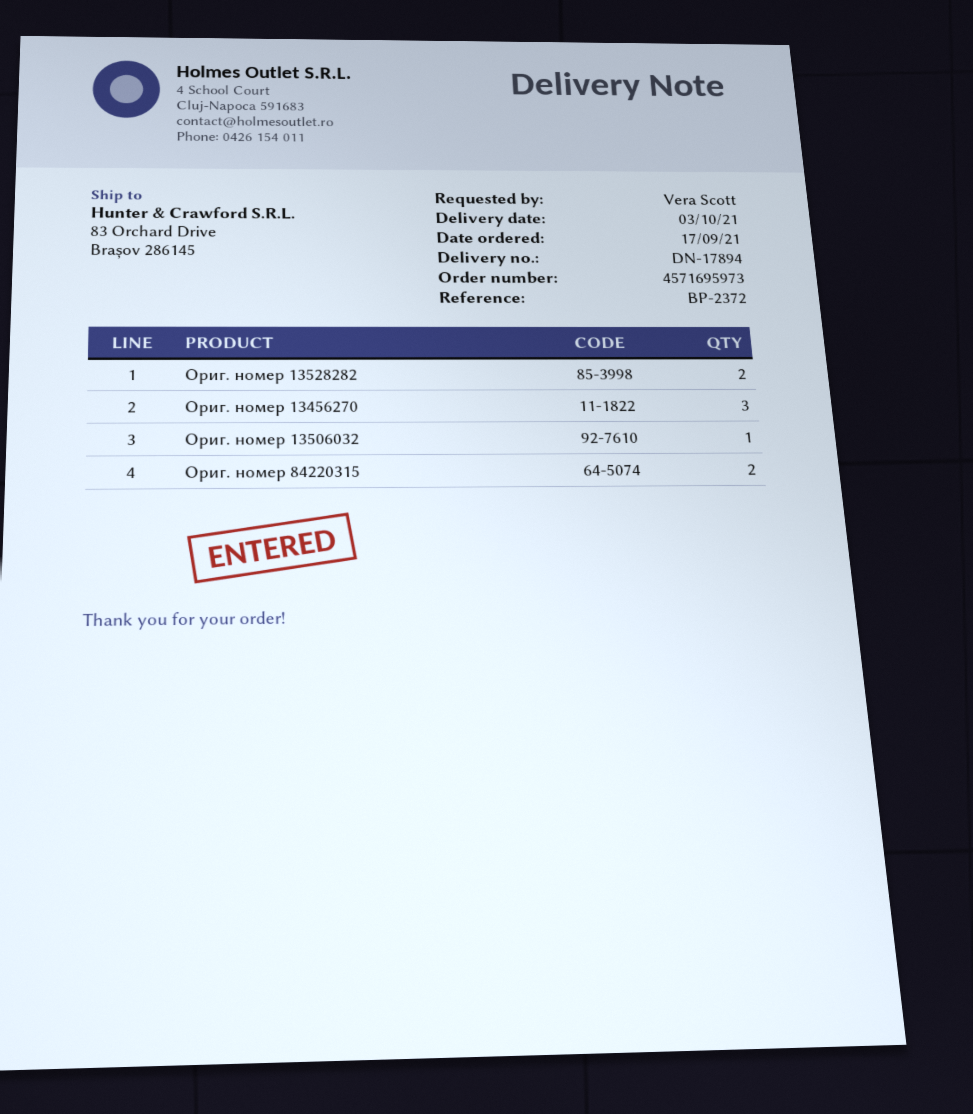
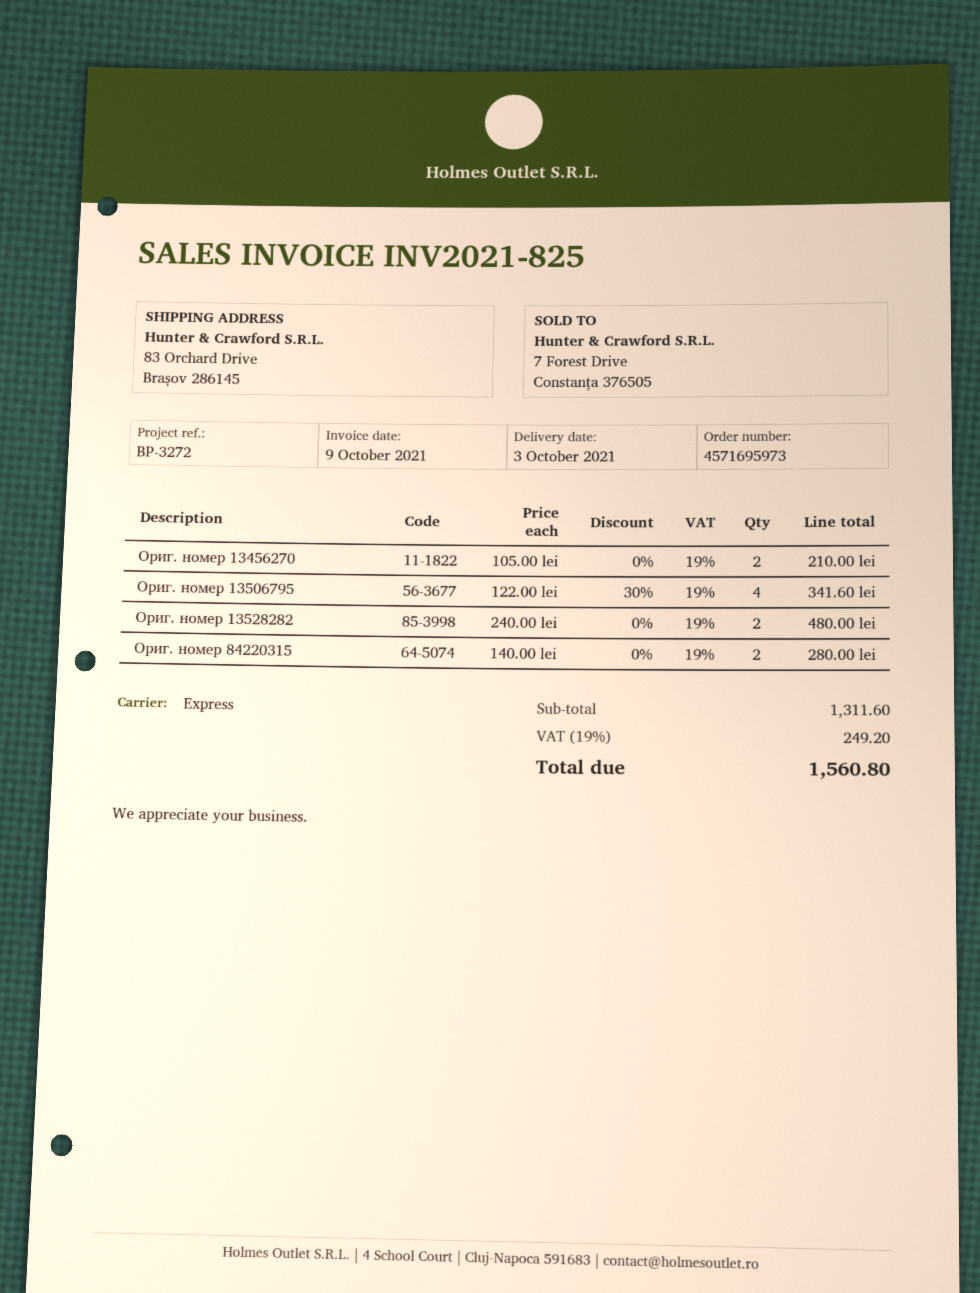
reference: BP-2372 -> BP-3272
Ориг. номер 13456270: 3 -> 2
Ориг. номер 13506032: 1 -> none
Ориг. номер 13506795: none -> 4

